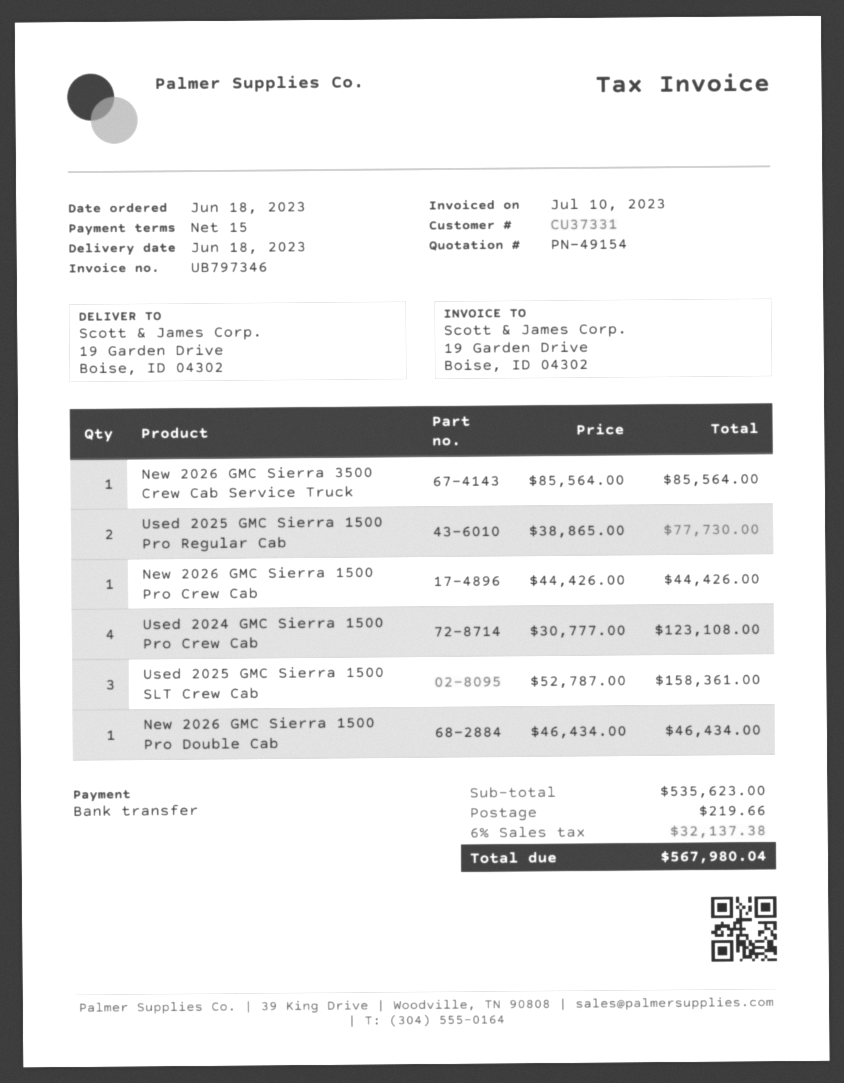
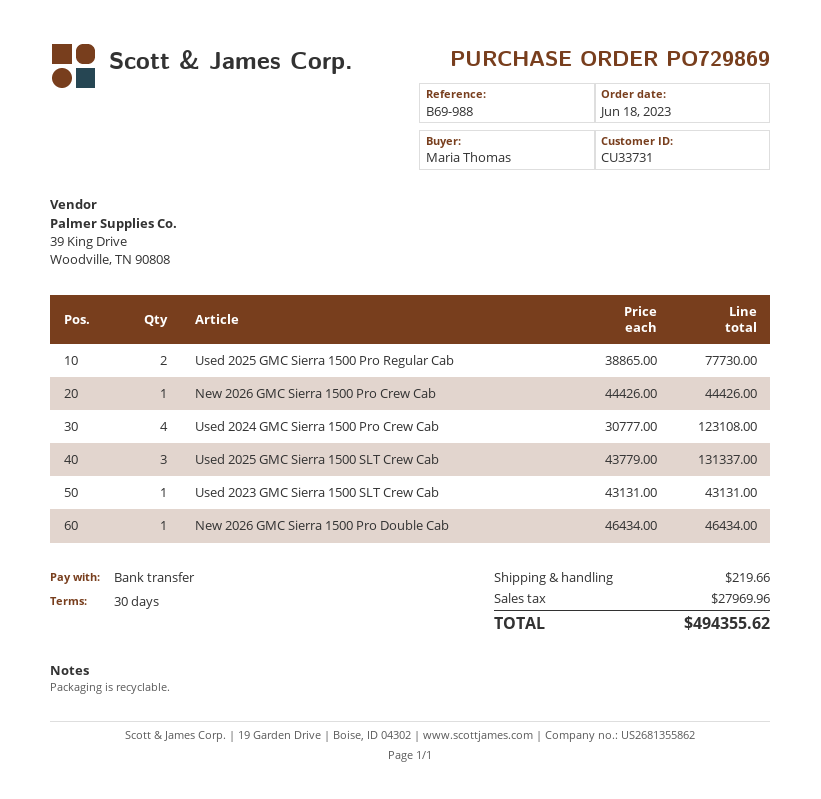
payment terms: 15 days -> 30 days
customer number: CU37331 -> CU33731
New 2026 GMC Sierra 3500 Crew Cab Service Truck: 1 x 85564.00 = 85564.00 -> none
Used 2025 GMC Sierra 1500 SLT Crew Cab: 3 x 52787.00 = 158361.00 -> 3 x 43779.00 = 131337.00
Used 2023 GMC Sierra 1500 SLT Crew Cab: none -> 1 x 43131.00 = 43131.00
tax: 32137.38 -> 27969.96
total: 567980.04 -> 494355.62

